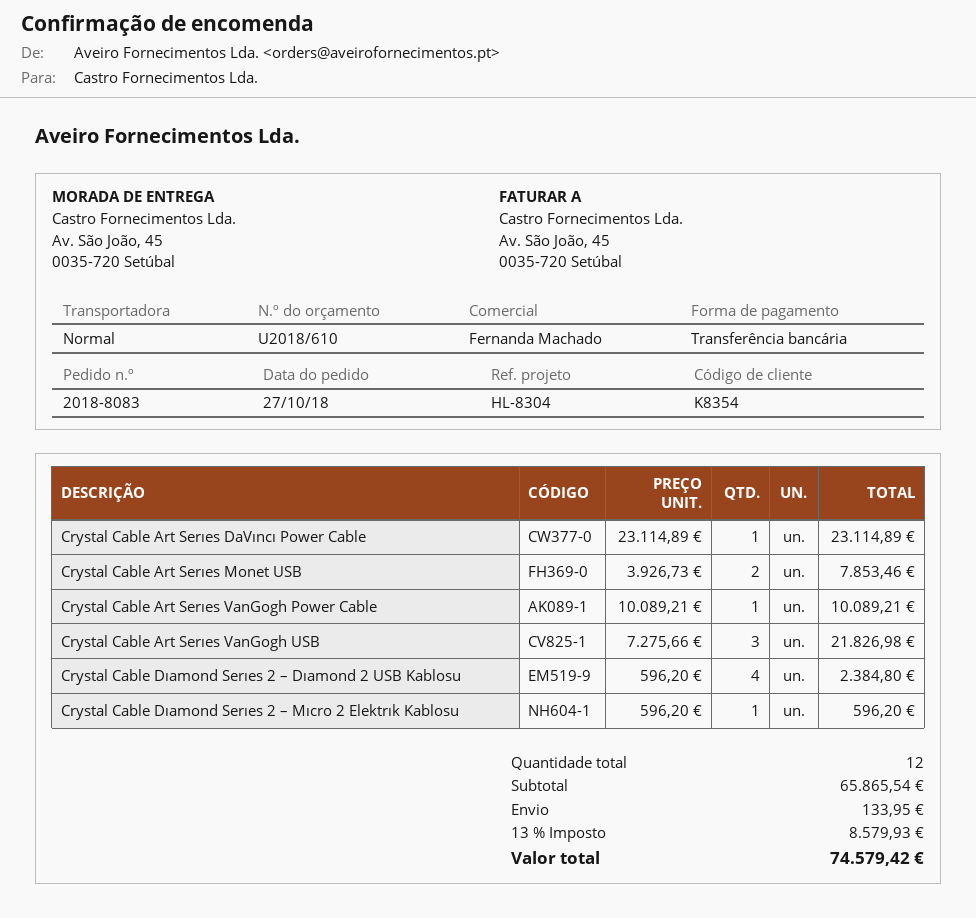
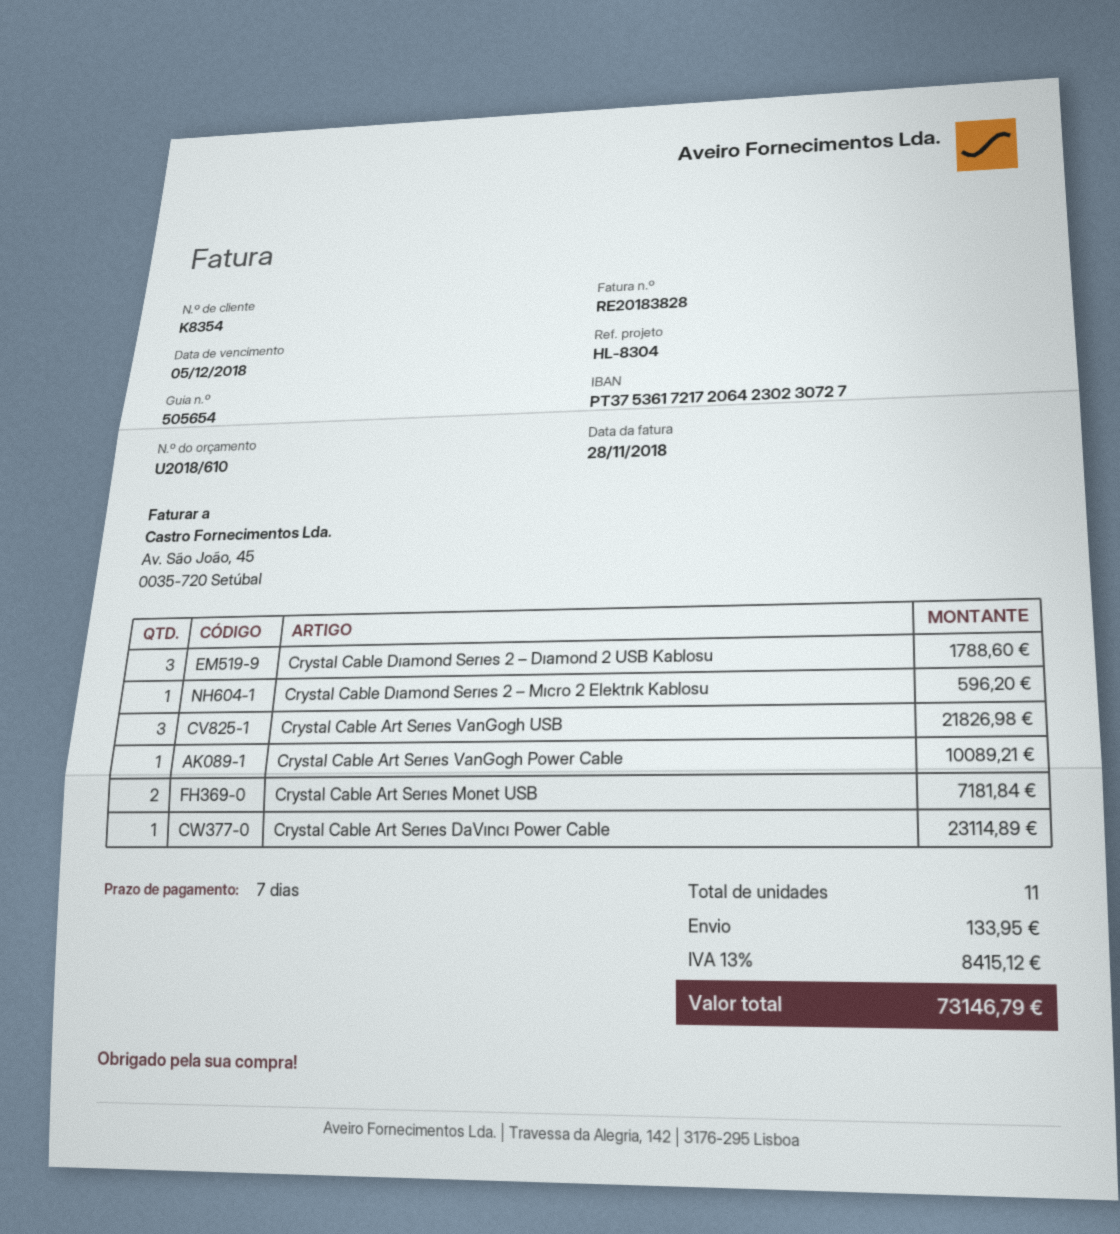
Crystal Cable Art Serıes Monet USB: 2 for 7853.46 -> 2 for 7181.84
Crystal Cable Dıamond Serıes 2 – Dıamond 2 USB Kablosu: 4 for 2384.80 -> 3 for 1788.60
total quantity: 12 -> 11
tax: 13% = 8579.93 -> 13% = 8415.12
total: 74579.42 -> 73146.79

